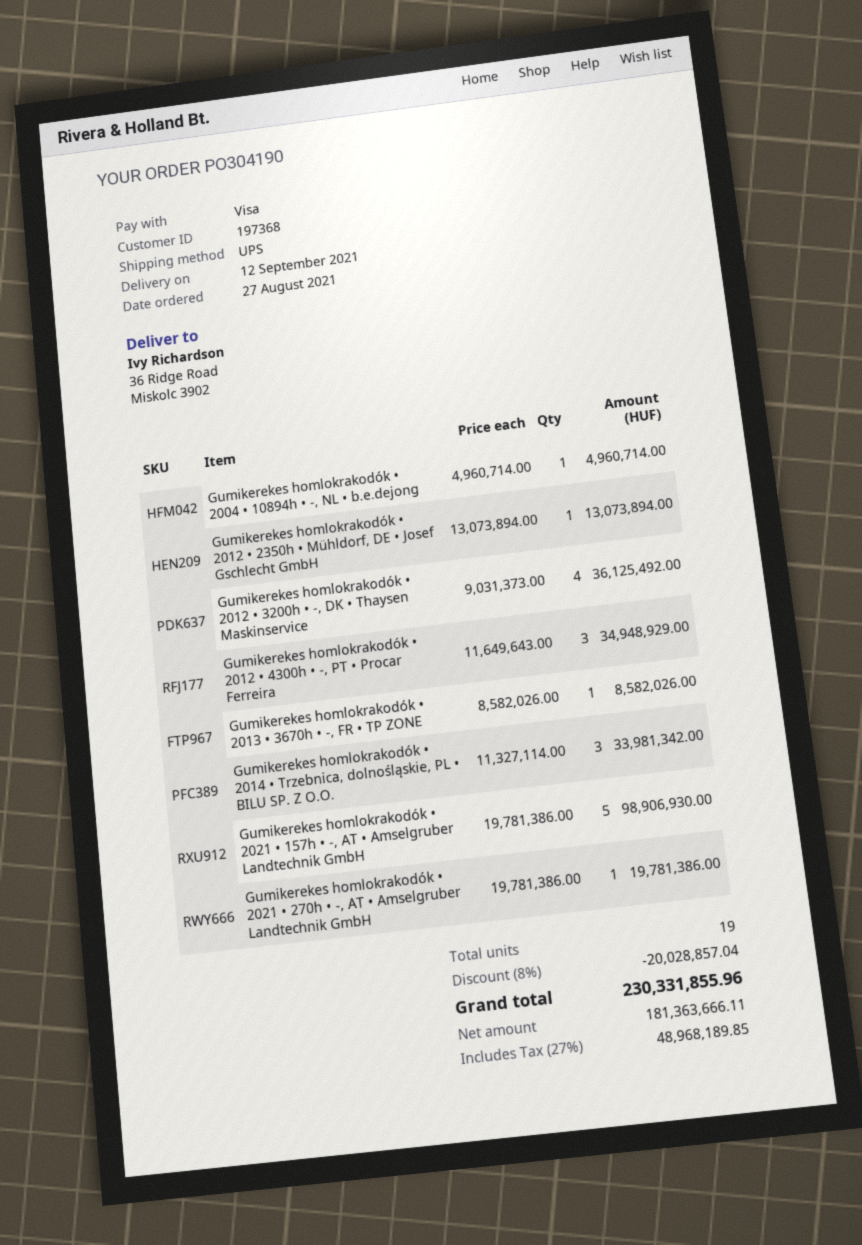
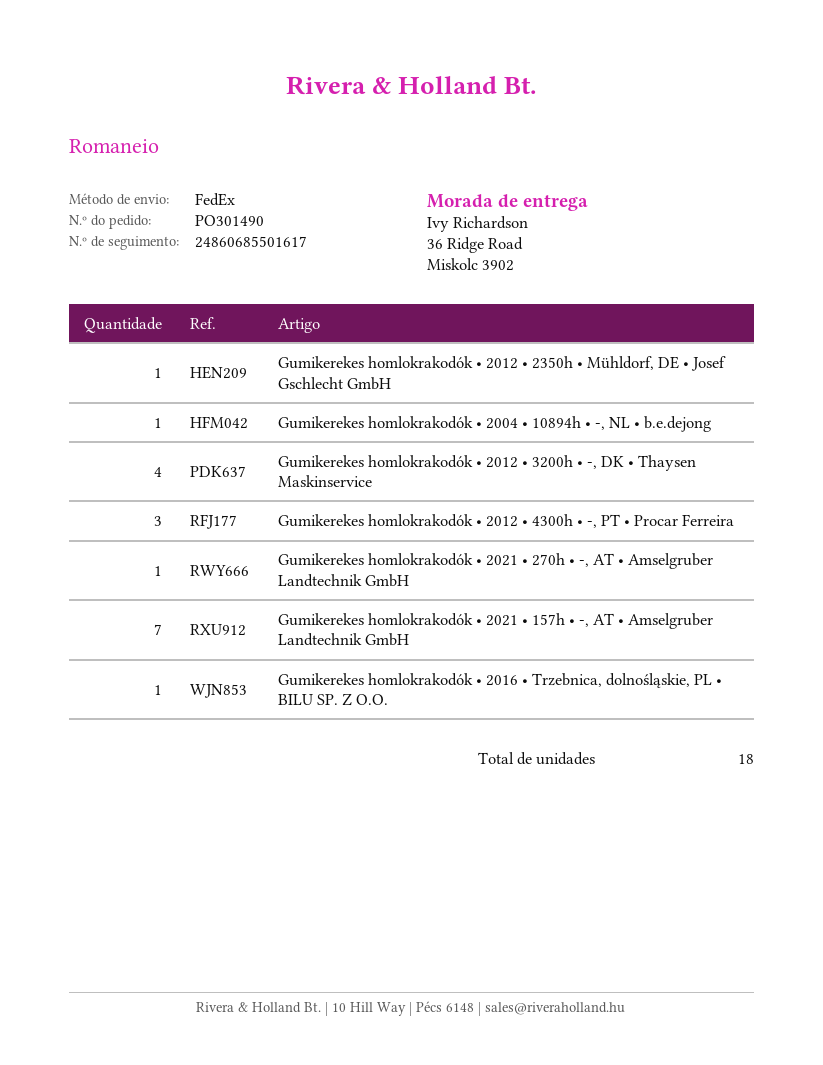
order number: PO304190 -> PO301490
shipping method: UPS -> FedEx
Gumikerekes homlokrakodók • 2013 • 3670h • -, FR • TP ZONE: 1 -> none
Gumikerekes homlokrakodók • 2014 • Trzebnica, dolnośląskie, PL • BILU SP. Z O.O.: 3 -> none
Gumikerekes homlokrakodók • 2021 • 157h • -, AT • Amselgruber Landtechnik GmbH: 5 -> 7
Gumikerekes homlokrakodók • 2016 • Trzebnica, dolnośląskie, PL • BILU SP. Z O.O.: none -> 1
total quantity: 19 -> 18

